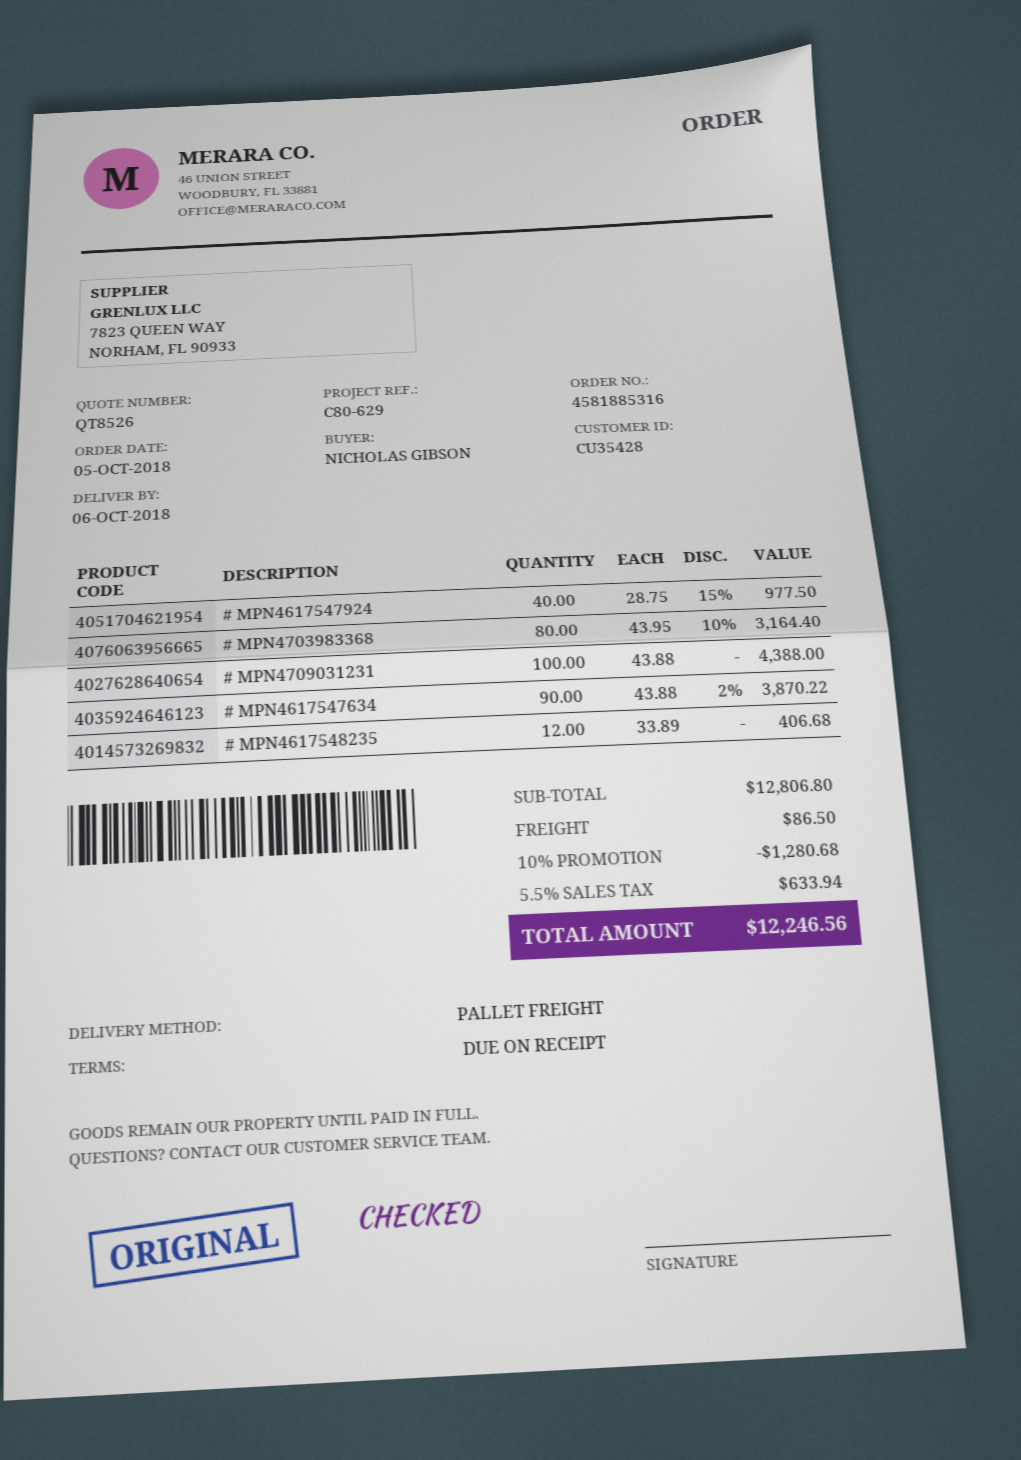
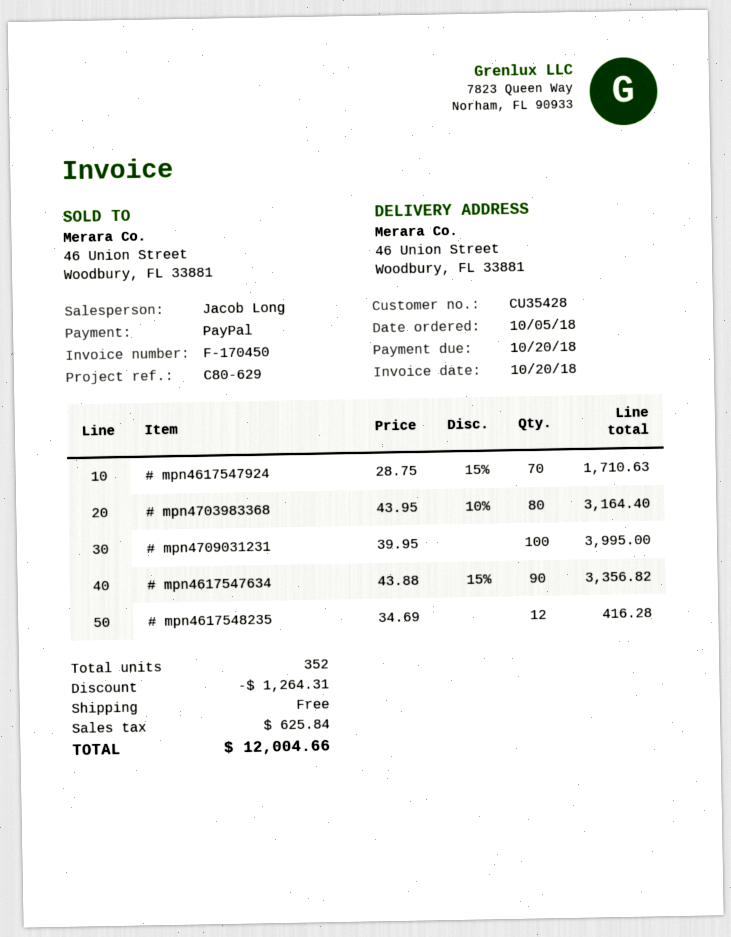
# MPN4617547924: 40 x 28.75 - 15% = 977.50 -> 70 x 28.75 - 15% = 1710.63
# MPN4709031231: 100 x 43.88 = 4388.00 -> 100 x 39.95 = 3995.00
# MPN4617547634: 90 x 43.88 - 2% = 3870.22 -> 90 x 43.88 - 15% = 3356.82
# MPN4617548235: 12 x 33.89 = 406.68 -> 12 x 34.69 = 416.28
discount: 1280.68 -> 1264.31
shipping: 86.50 -> 0.00
tax: 633.94 -> 625.84
total: 12246.56 -> 12004.66

